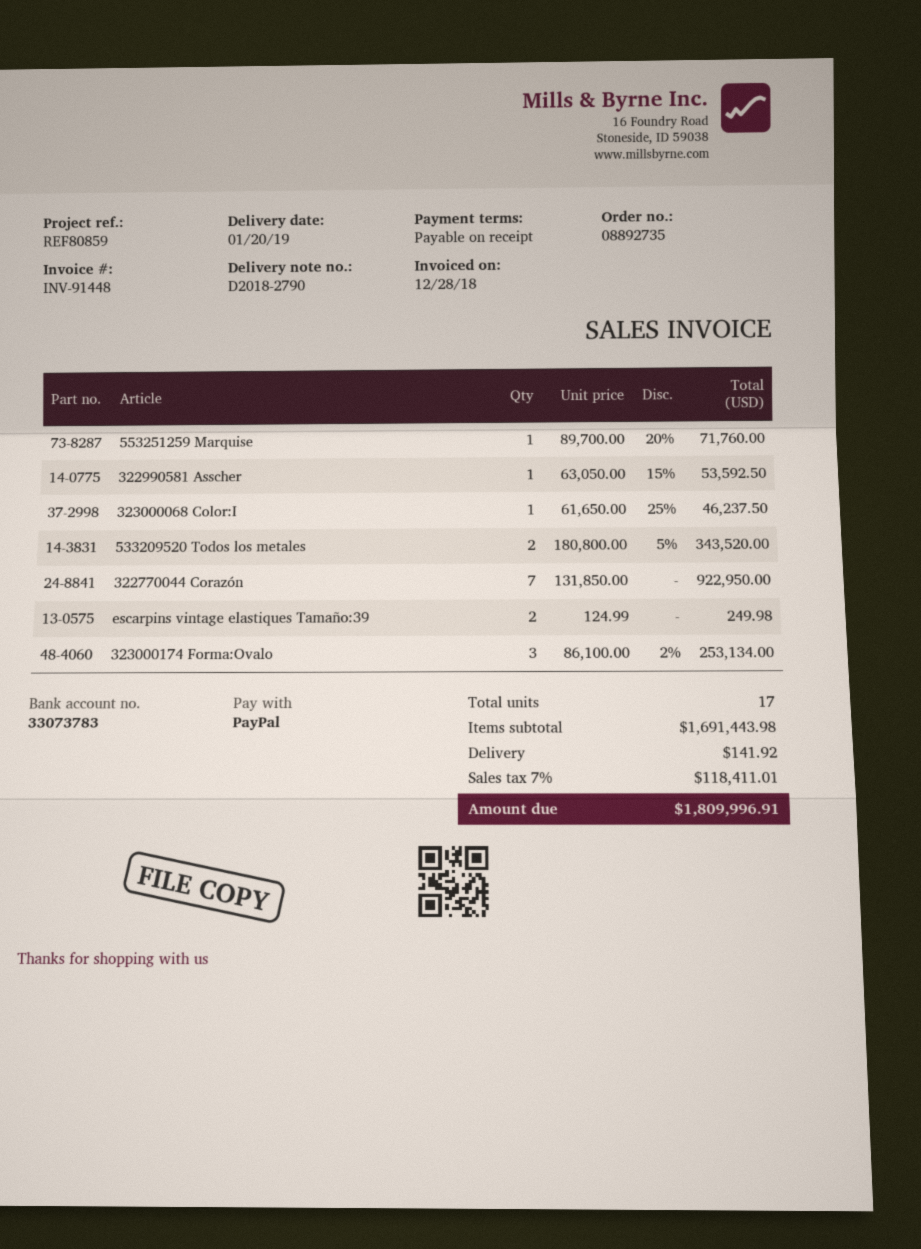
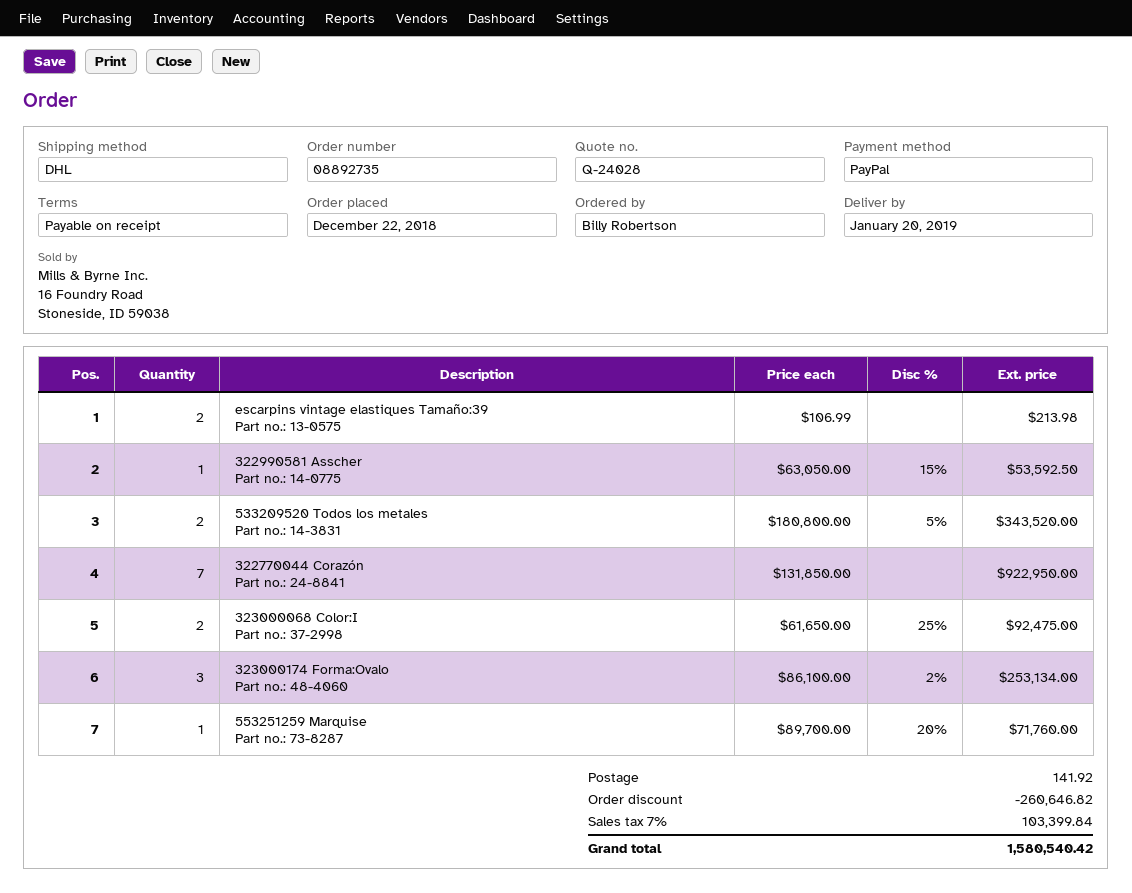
323000068 Color:I: 1 x 61650.00 - 25% = 46237.50 -> 2 x 61650.00 - 25% = 92475.00
escarpins vintage elastiques Tamaño:39: 2 x 124.99 = 249.98 -> 2 x 106.99 = 213.98
discount: none -> 260646.82
tax: 7% = 118411.01 -> 7% = 103399.84
total: 1809996.91 -> 1580540.42

